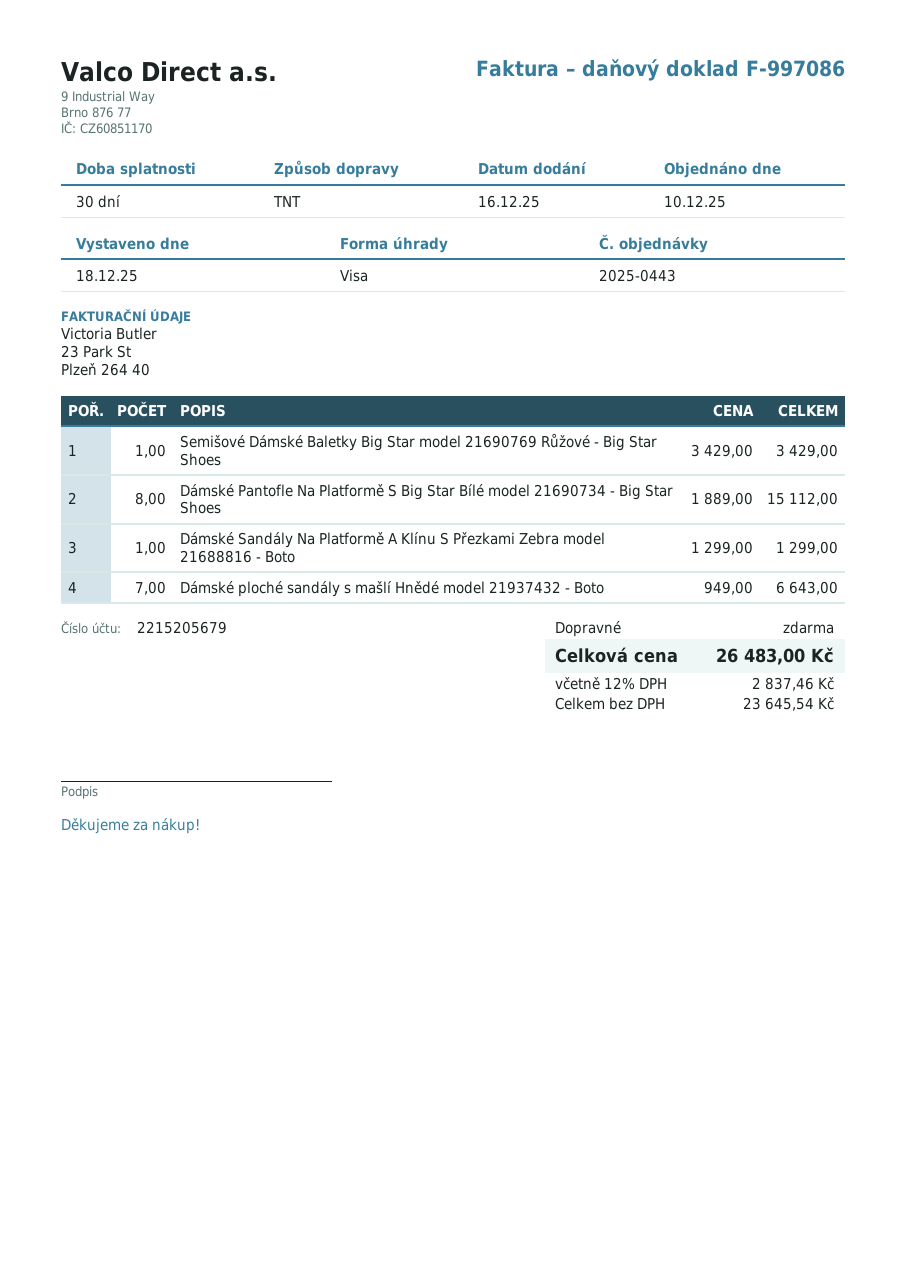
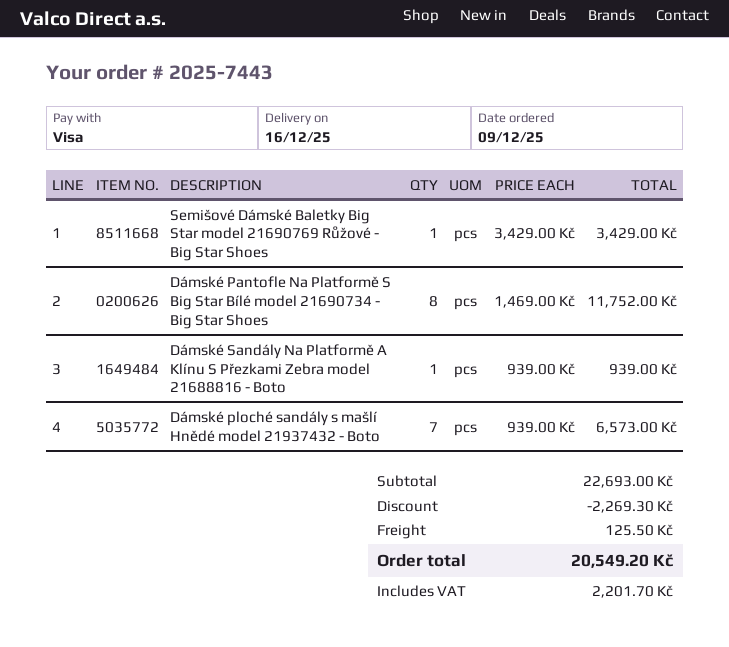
order number: 2025-0443 -> 2025-7443
order date: 2025-12-10 -> 2025-12-09
Dámské Pantofle Na Platformě S Big Star Bílé model 21690734 - Big Star Shoes: 8 x 1889.00 = 15112.00 -> 8 x 1469.00 = 11752.00
Dámské Sandály Na Platformě A Klínu S Přezkami Zebra model 21688816 - Boto: 1 x 1299.00 = 1299.00 -> 1 x 939.00 = 939.00
Dámské ploché sandály s mašlí Hnědé model 21937432 - Boto: 7 x 949.00 = 6643.00 -> 7 x 939.00 = 6573.00
discount: none -> 2269.30
shipping: 0.00 -> 125.50
tax: 2837.46 -> 2201.70
total: 26483.00 -> 20549.20

